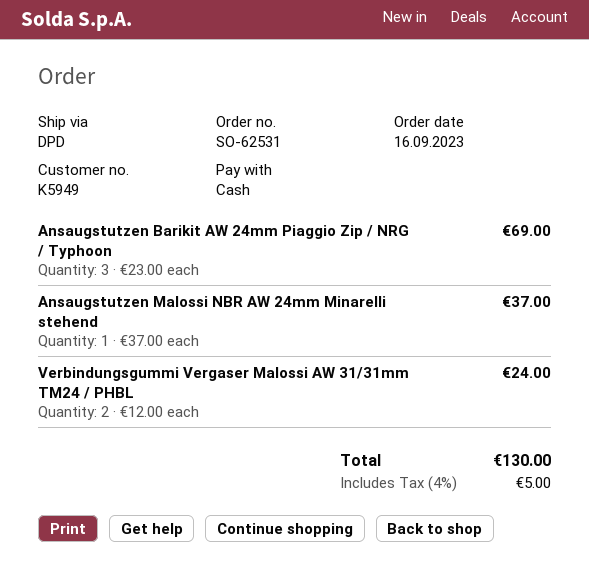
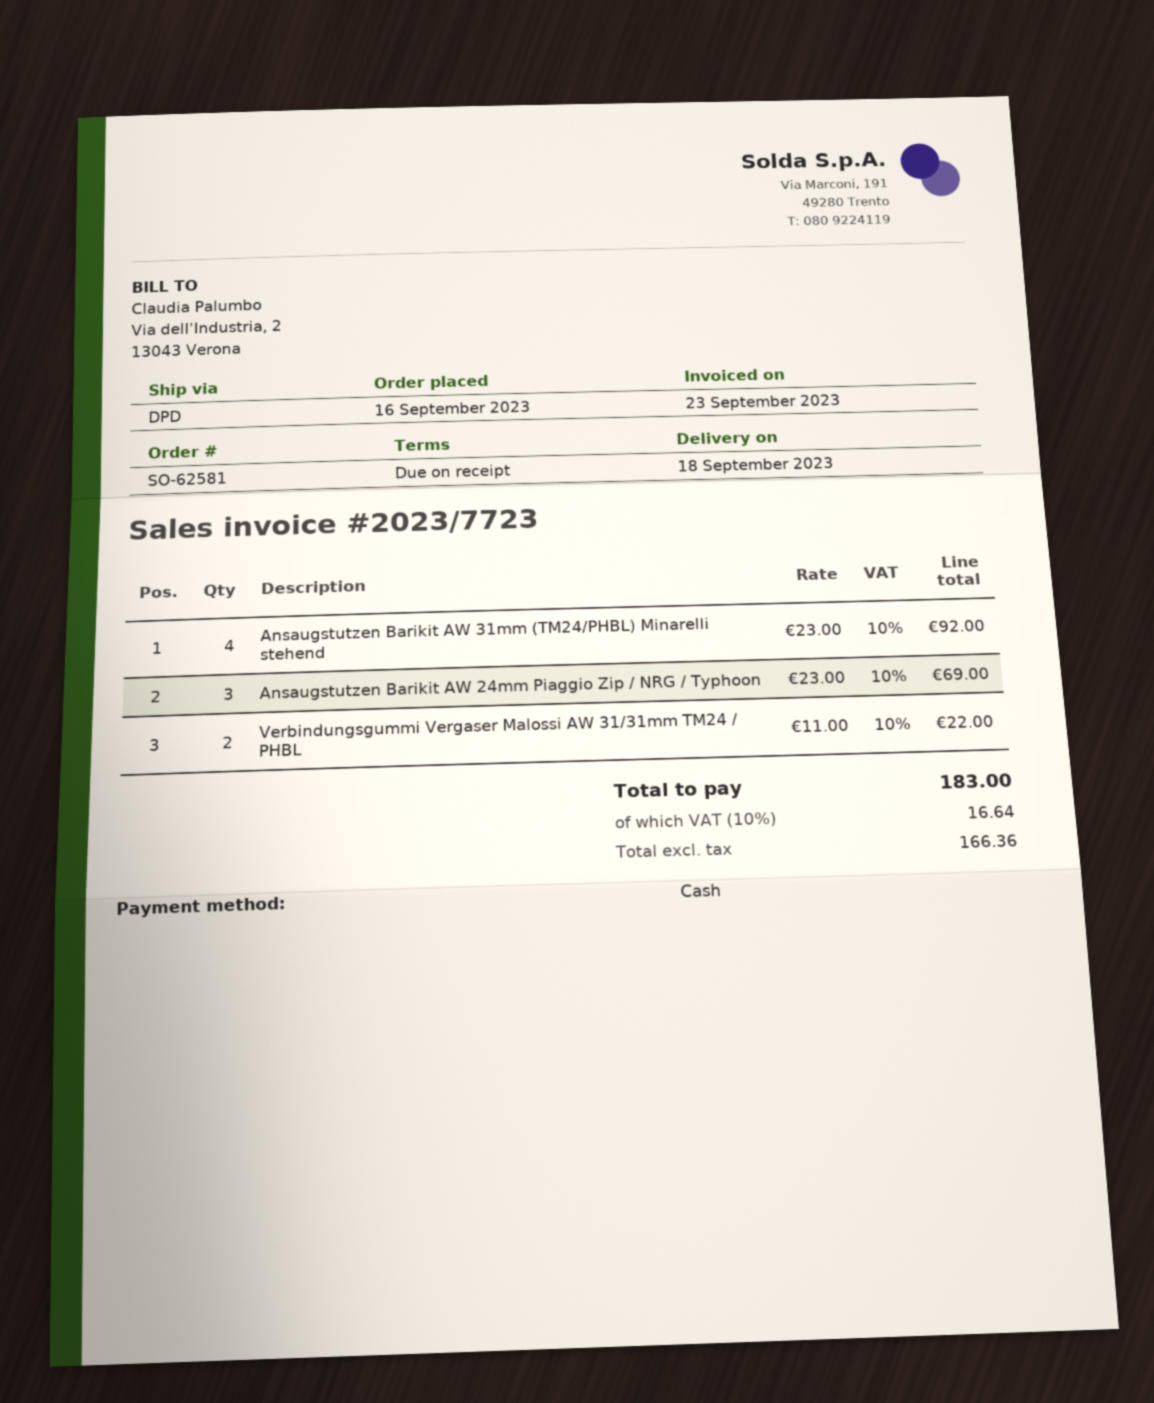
order number: SO-62531 -> SO-62581
Ansaugstutzen Malossi NBR AW 24mm Minarelli stehend: 1 x 37.00 = 37.00 -> none
Verbindungsgummi Vergaser Malossi AW 31/31mm TM24 / PHBL: 2 x 12.00 = 24.00 -> 2 x 11.00 = 22.00
Ansaugstutzen Barikit AW 31mm (TM24/PHBL) Minarelli stehend: none -> 4 x 23.00 = 92.00
tax: 4% = 5.00 -> 10% = 16.64
total: 130.00 -> 183.00

